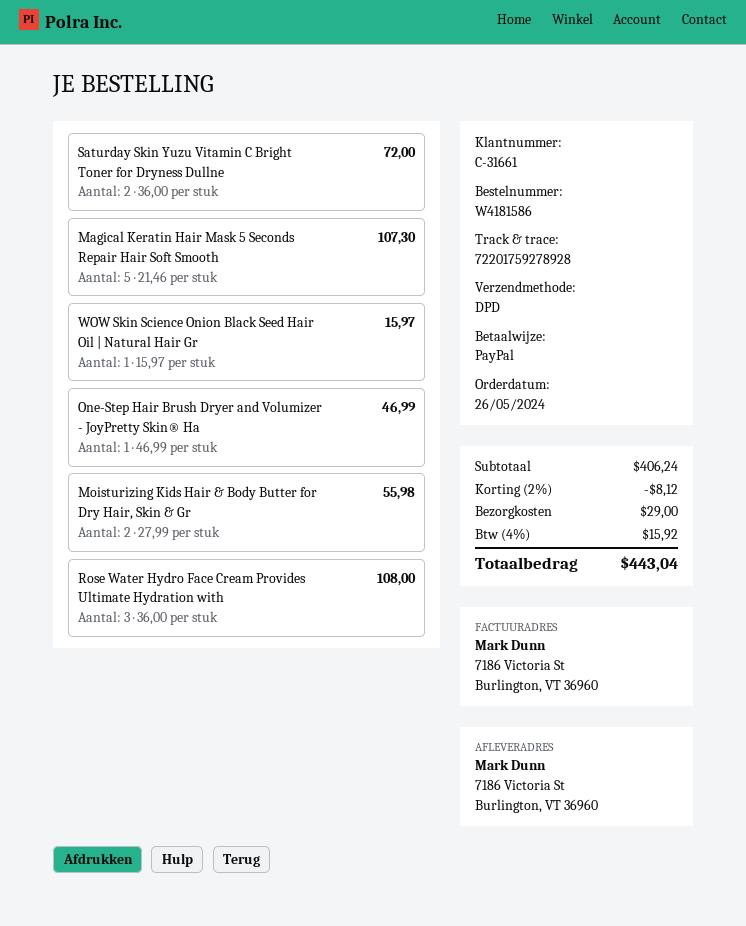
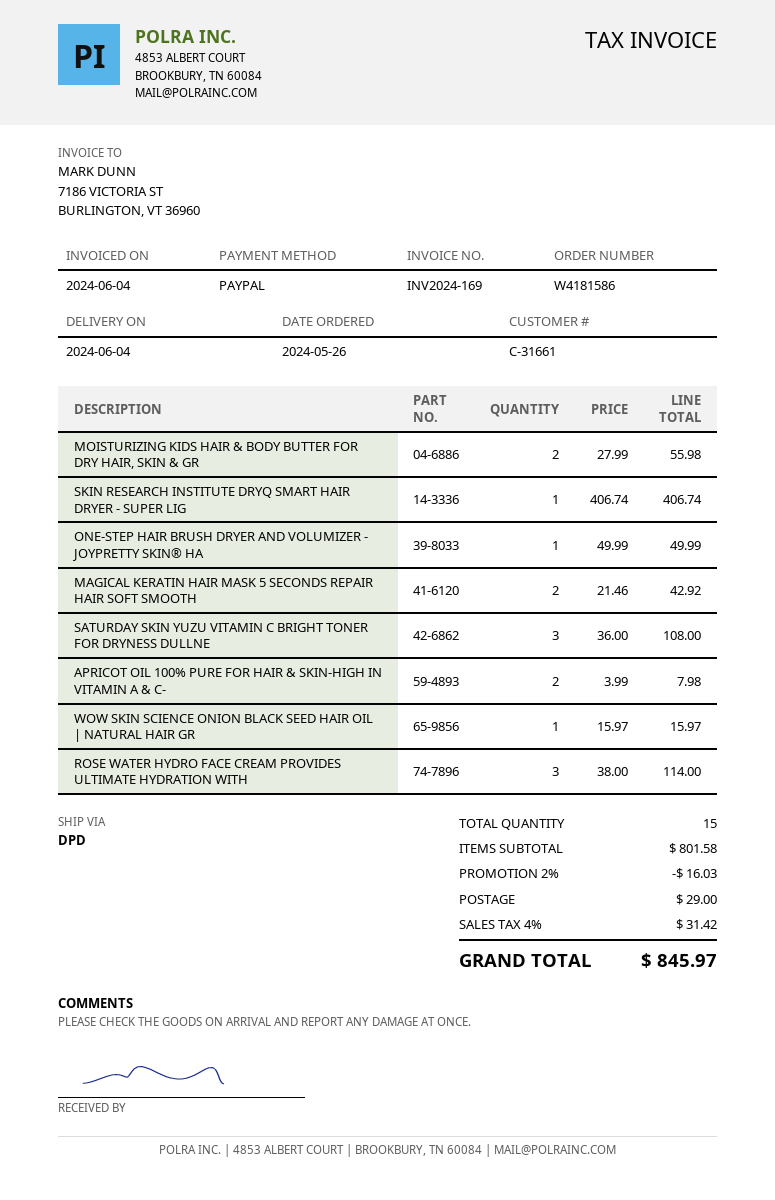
Saturday Skin Yuzu Vitamin C Bright Toner for Dryness Dullne: 2 x 36.00 = 72.00 -> 3 x 36.00 = 108.00
Magical Keratin Hair Mask 5 Seconds Repair Hair Soft Smooth: 5 x 21.46 = 107.30 -> 2 x 21.46 = 42.92
One-Step Hair Brush Dryer and Volumizer - JoyPretty Skin® Ha: 1 x 46.99 = 46.99 -> 1 x 49.99 = 49.99
Rose Water Hydro Face Cream Provides Ultimate Hydration with: 3 x 36.00 = 108.00 -> 3 x 38.00 = 114.00
SKIN RESEARCH INSTITUTE DRYQ SMART HAIR DRYER - SUPER LIG: none -> 1 x 406.74 = 406.74
APRICOT OIL 100% PURE FOR HAIR & SKIN-HIGH IN VITAMIN A & C-: none -> 2 x 3.99 = 7.98
subtotal: 406.24 -> 801.58
discount: 2% = 8.12 -> 2% = 16.03
tax: 4% = 15.92 -> 4% = 31.42
total: 443.04 -> 845.97

